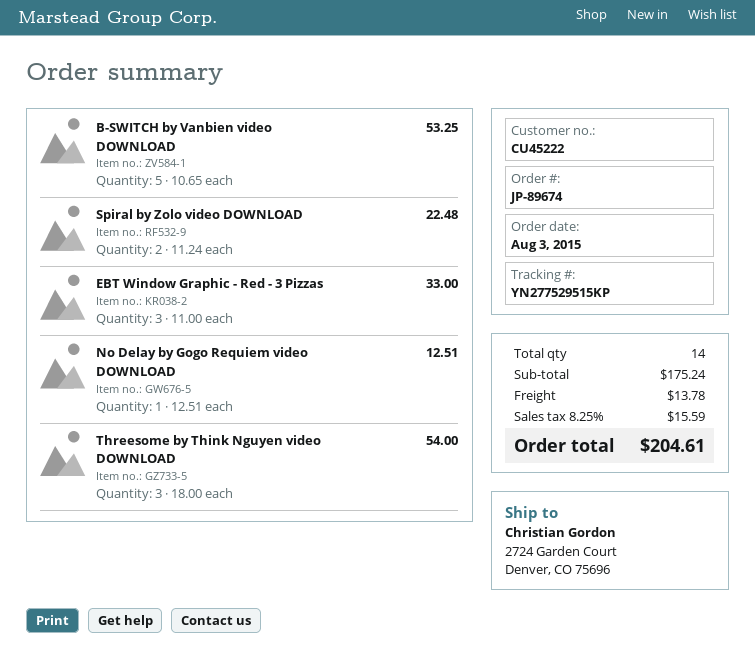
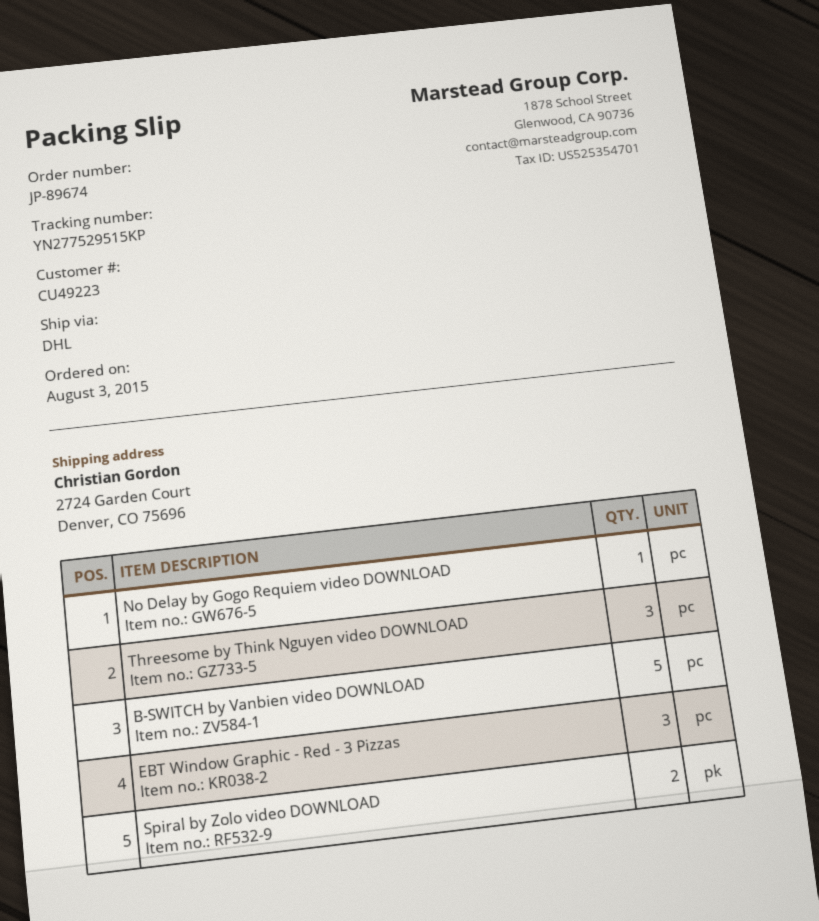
customer number: CU45222 -> CU49223

